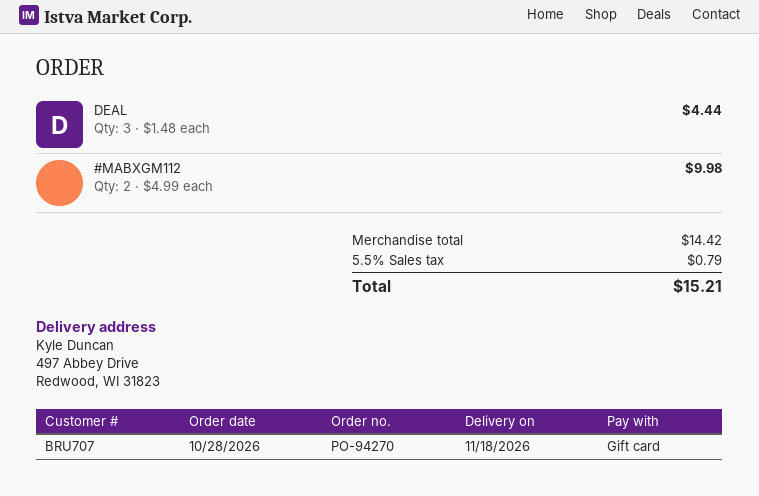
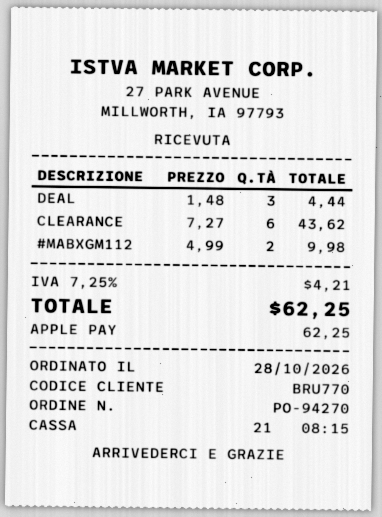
customer number: BRU707 -> BRU770
payment method: gift card -> Apple Pay
CLEARANCE: none -> 6 x 7.27 = 43.62
tax: 5.5% = 0.79 -> 7.25% = 4.21
total: 15.21 -> 62.25

